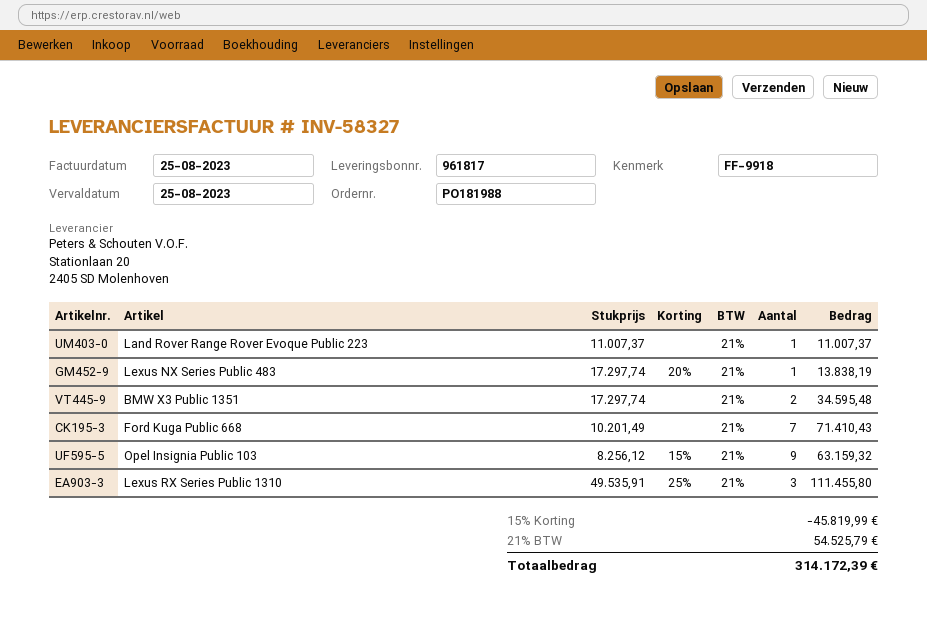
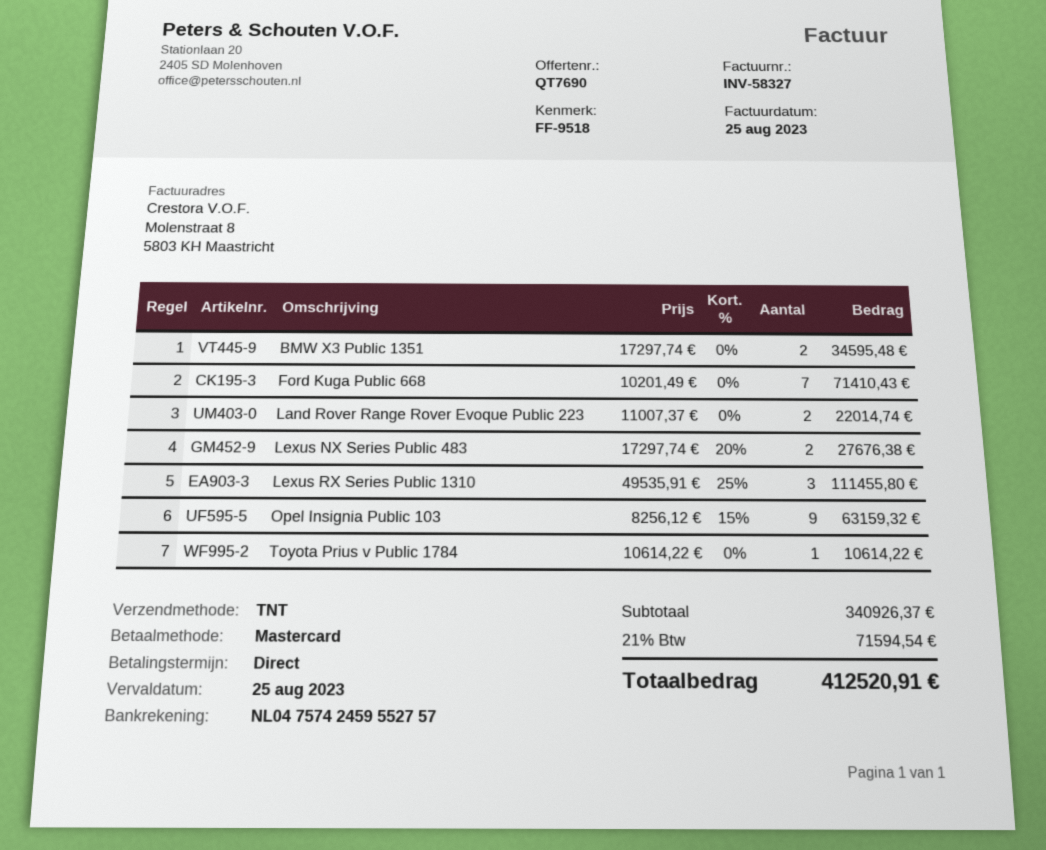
reference: FF-9918 -> FF-9518
Land Rover Range Rover Evoque Public 223: 1 x 11007.37 = 11007.37 -> 2 x 11007.37 = 22014.74
Lexus NX Series Public 483: 1 x 17297.74 - 20% = 13838.19 -> 2 x 17297.74 - 20% = 27676.38
Toyota Prius v Public 1784: none -> 1 x 10614.22 = 10614.22
discount: 15% = 45819.99 -> none
tax: 21% = 54525.79 -> 21% = 71594.54
total: 314172.39 -> 412520.91

